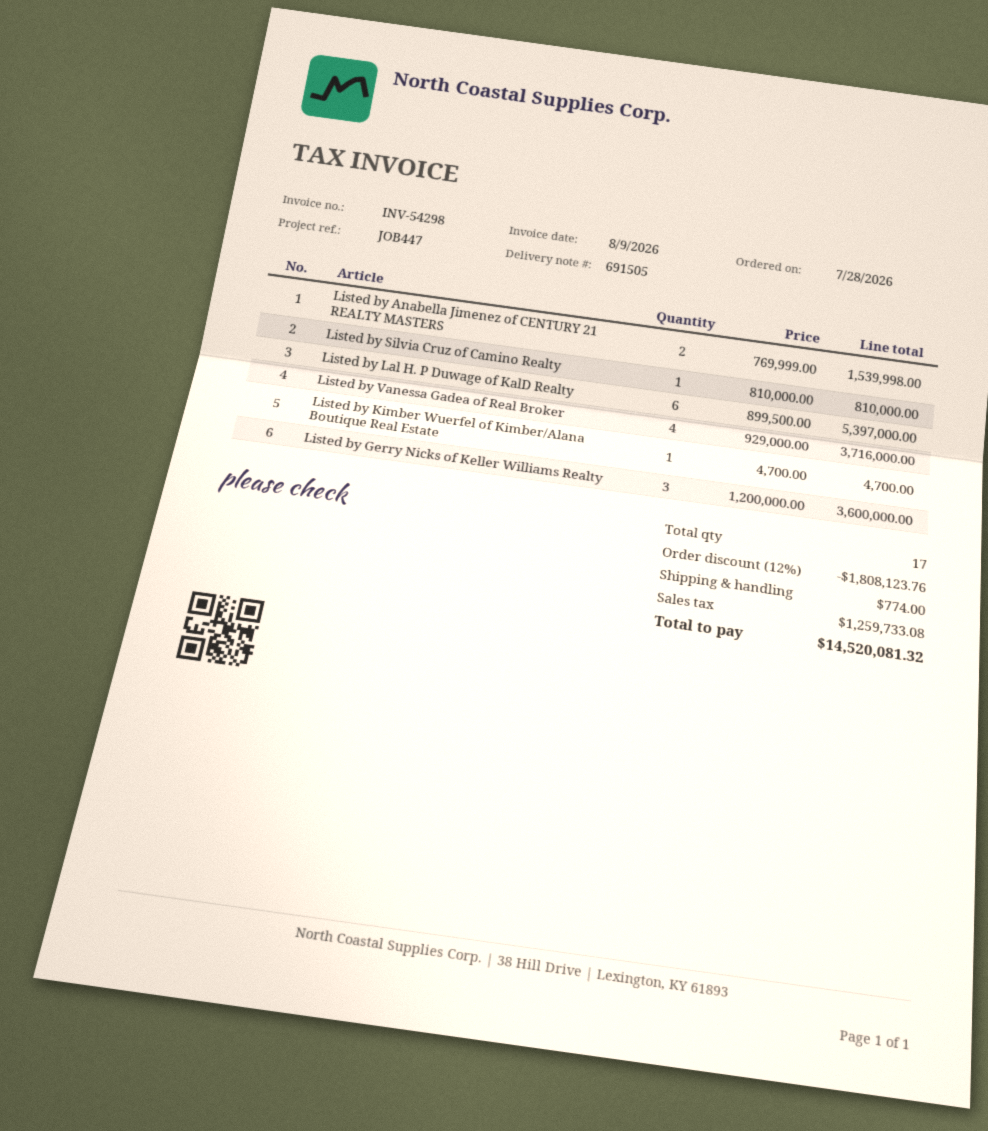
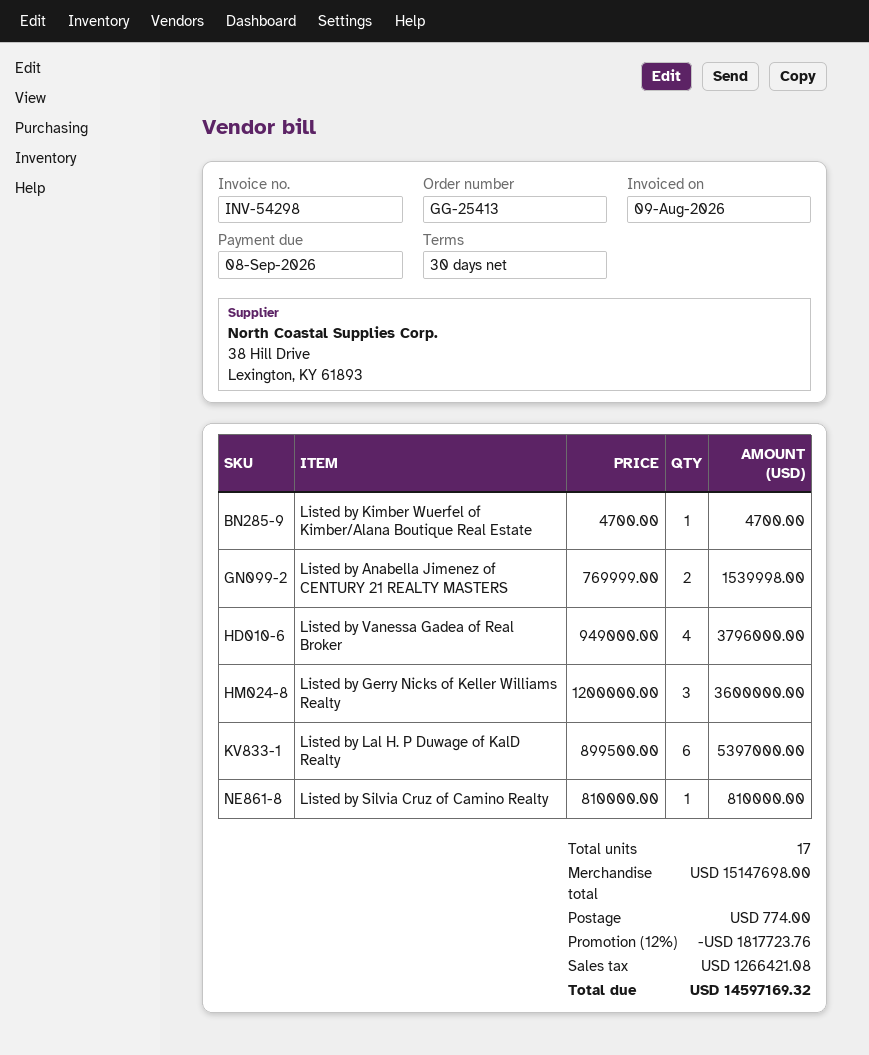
Listed by Vanessa Gadea of Real Broker: 4 x 929000.00 = 3716000.00 -> 4 x 949000.00 = 3796000.00
discount: 12% = 1808123.76 -> 12% = 1817723.76
tax: 1259733.08 -> 1266421.08
total: 14520081.32 -> 14597169.32

